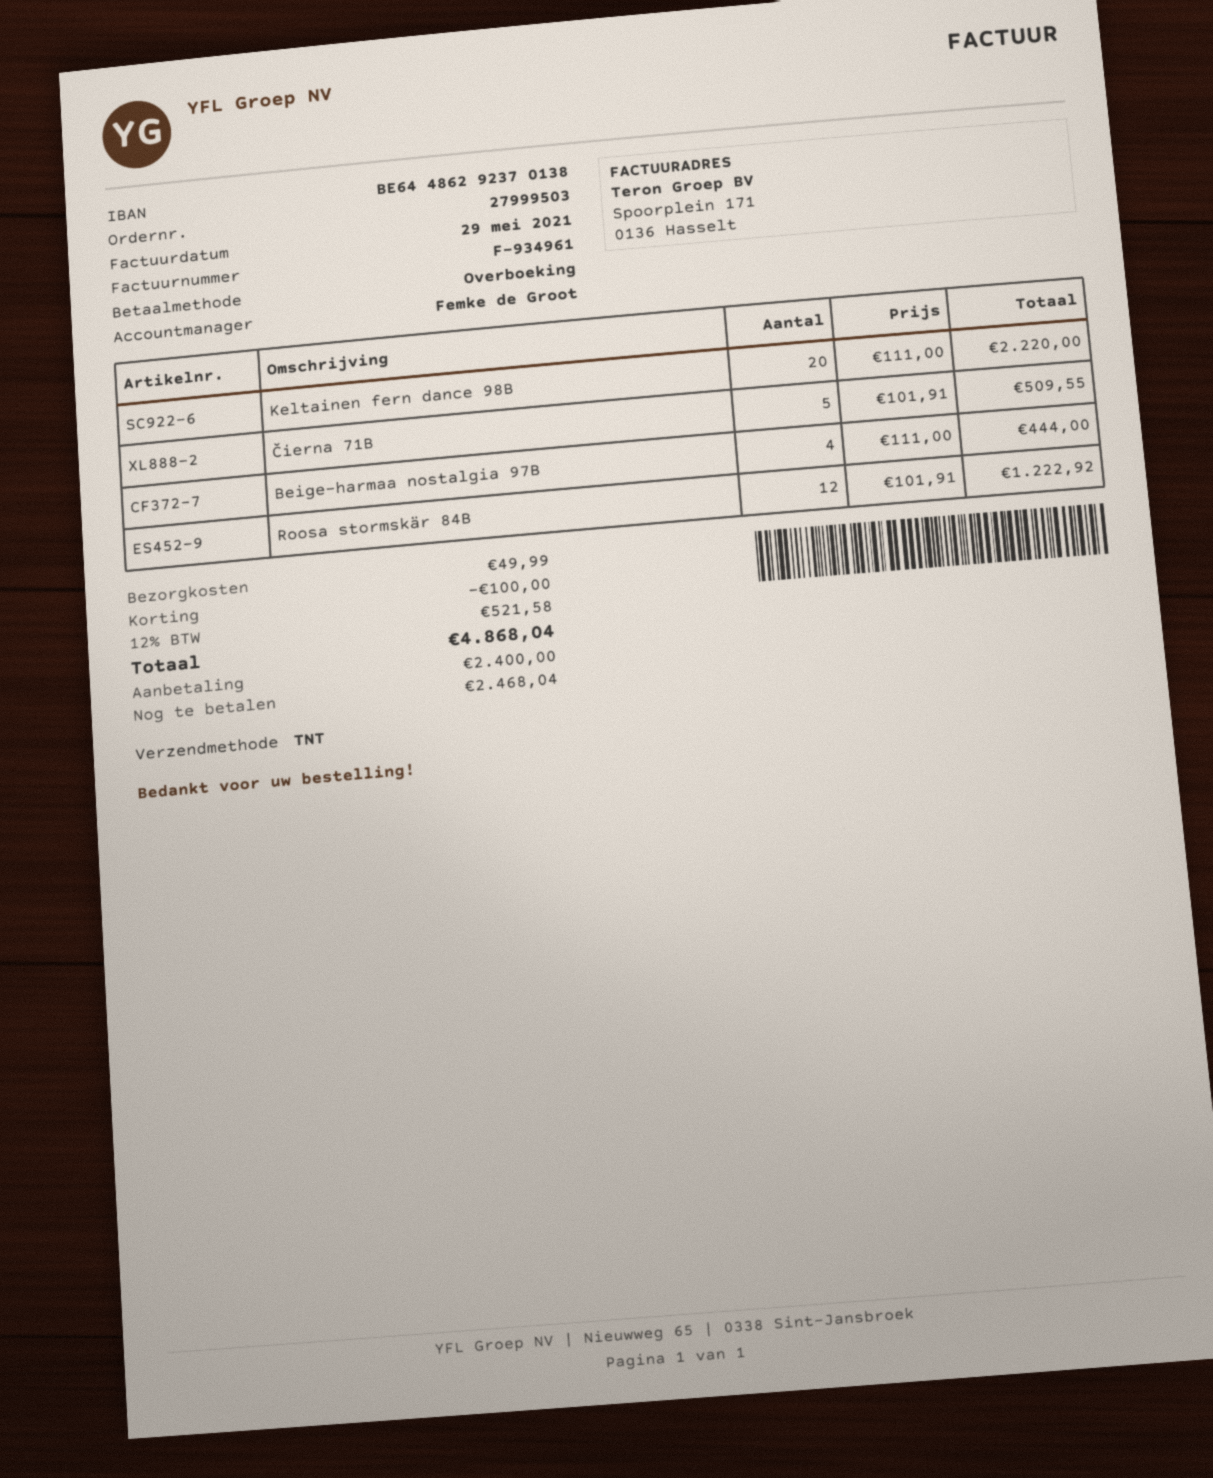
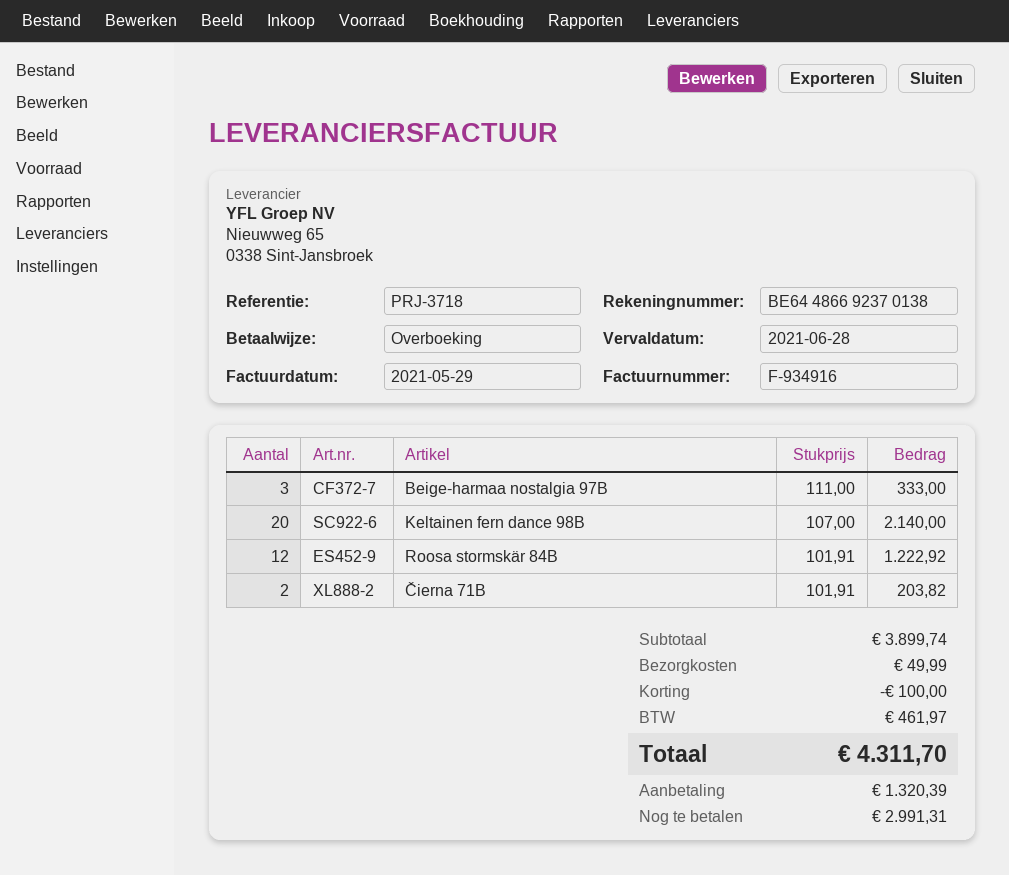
invoice number: F-934961 -> F-934916
bank account: BE64486292370138 -> BE64486692370138
Keltainen fern dance 98B: 20 x 111.00 = 2220.00 -> 20 x 107.00 = 2140.00
Čierna 71B: 5 x 101.91 = 509.55 -> 2 x 101.91 = 203.82
Beige-harmaa nostalgia 97B: 4 x 111.00 = 444.00 -> 3 x 111.00 = 333.00
tax: 521.58 -> 461.97
total: 4868.04 -> 4311.70
deposit: 2400.00 -> 1320.39
balance: 2468.04 -> 2991.31

